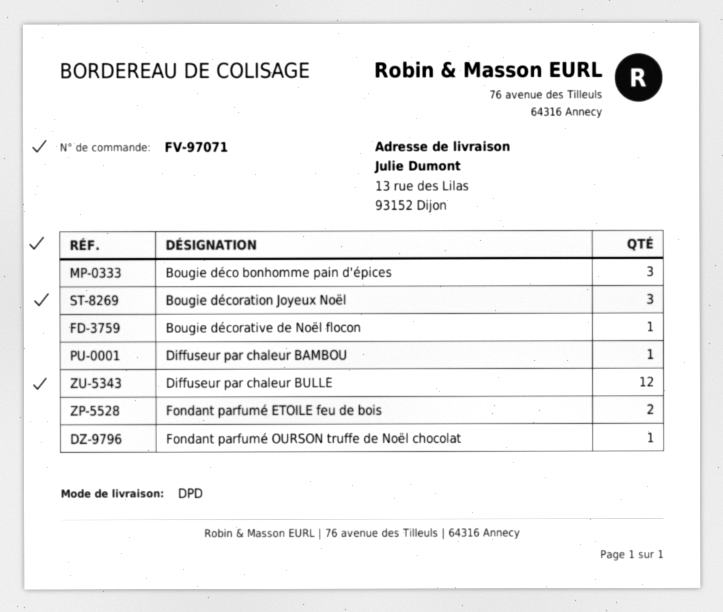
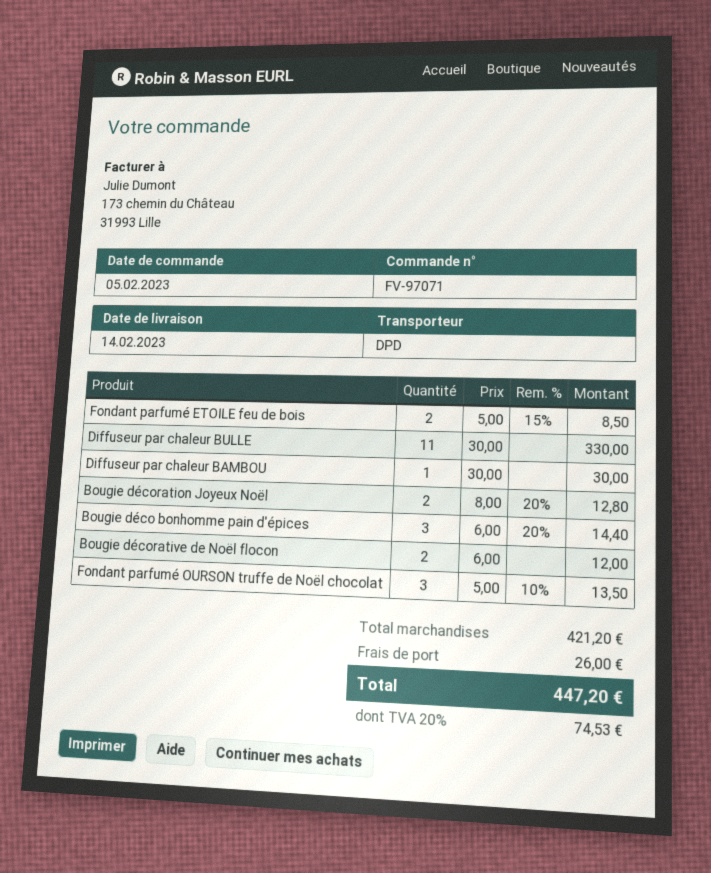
Bougie décoration Joyeux Noël: 3 -> 2
Bougie décorative de Noël flocon: 1 -> 2
Diffuseur par chaleur BULLE: 12 -> 11
Fondant parfumé OURSON truffe de Noël chocolat: 1 -> 3

